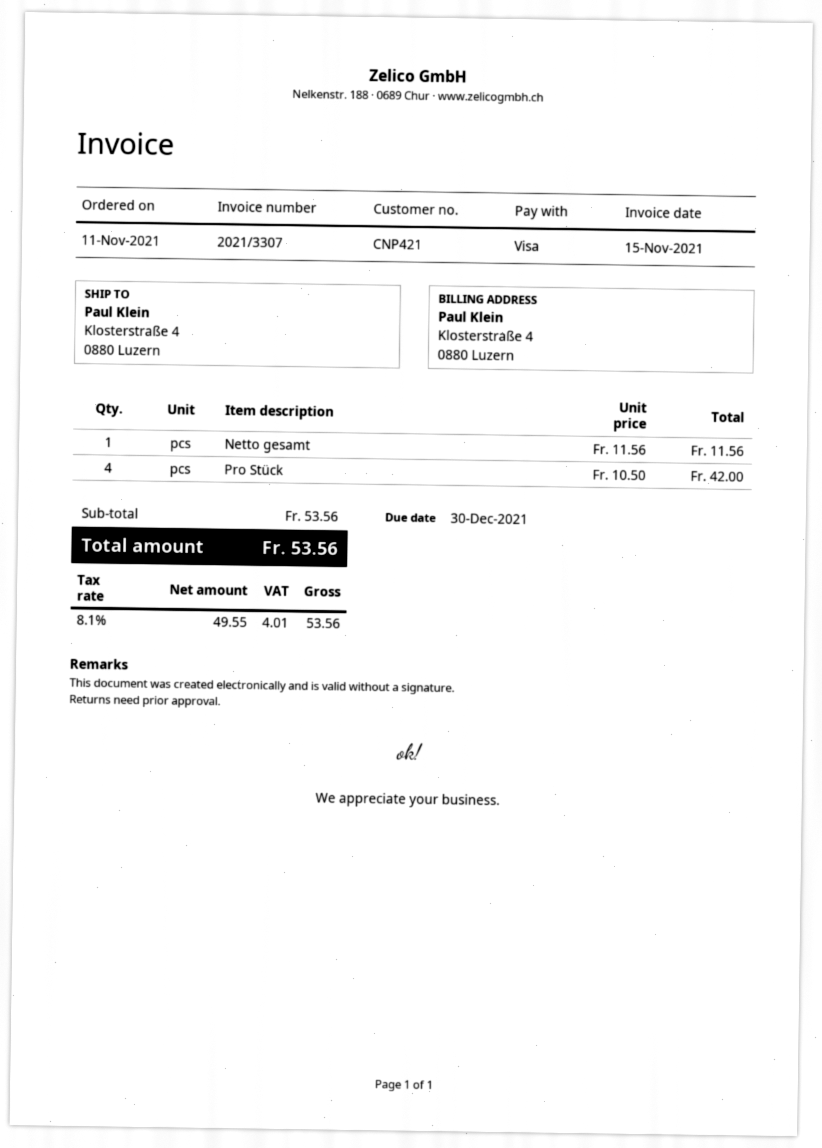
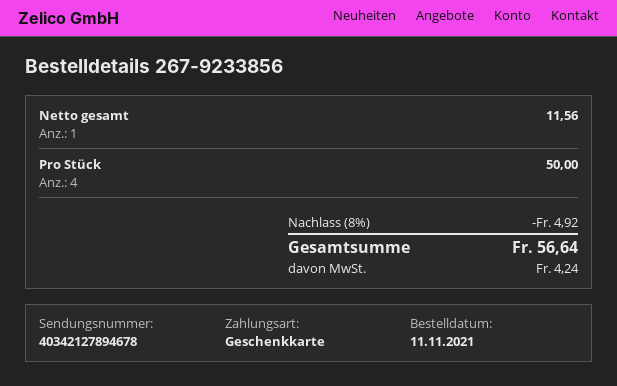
payment method: Visa -> gift card
Pro Stück: 4 for 42.00 -> 4 for 50.00
discount: none -> 8% = 4.92
tax: 4.01 -> 4.24
total: 53.56 -> 56.64

